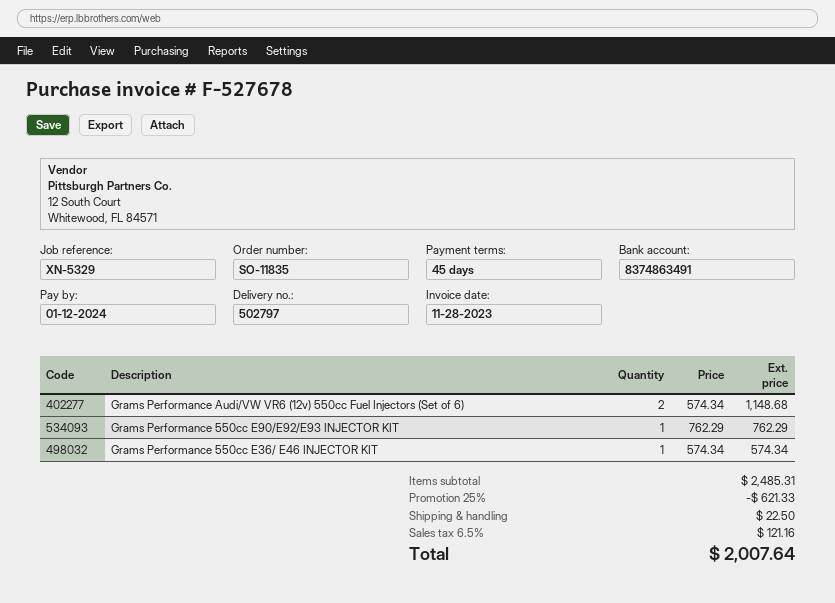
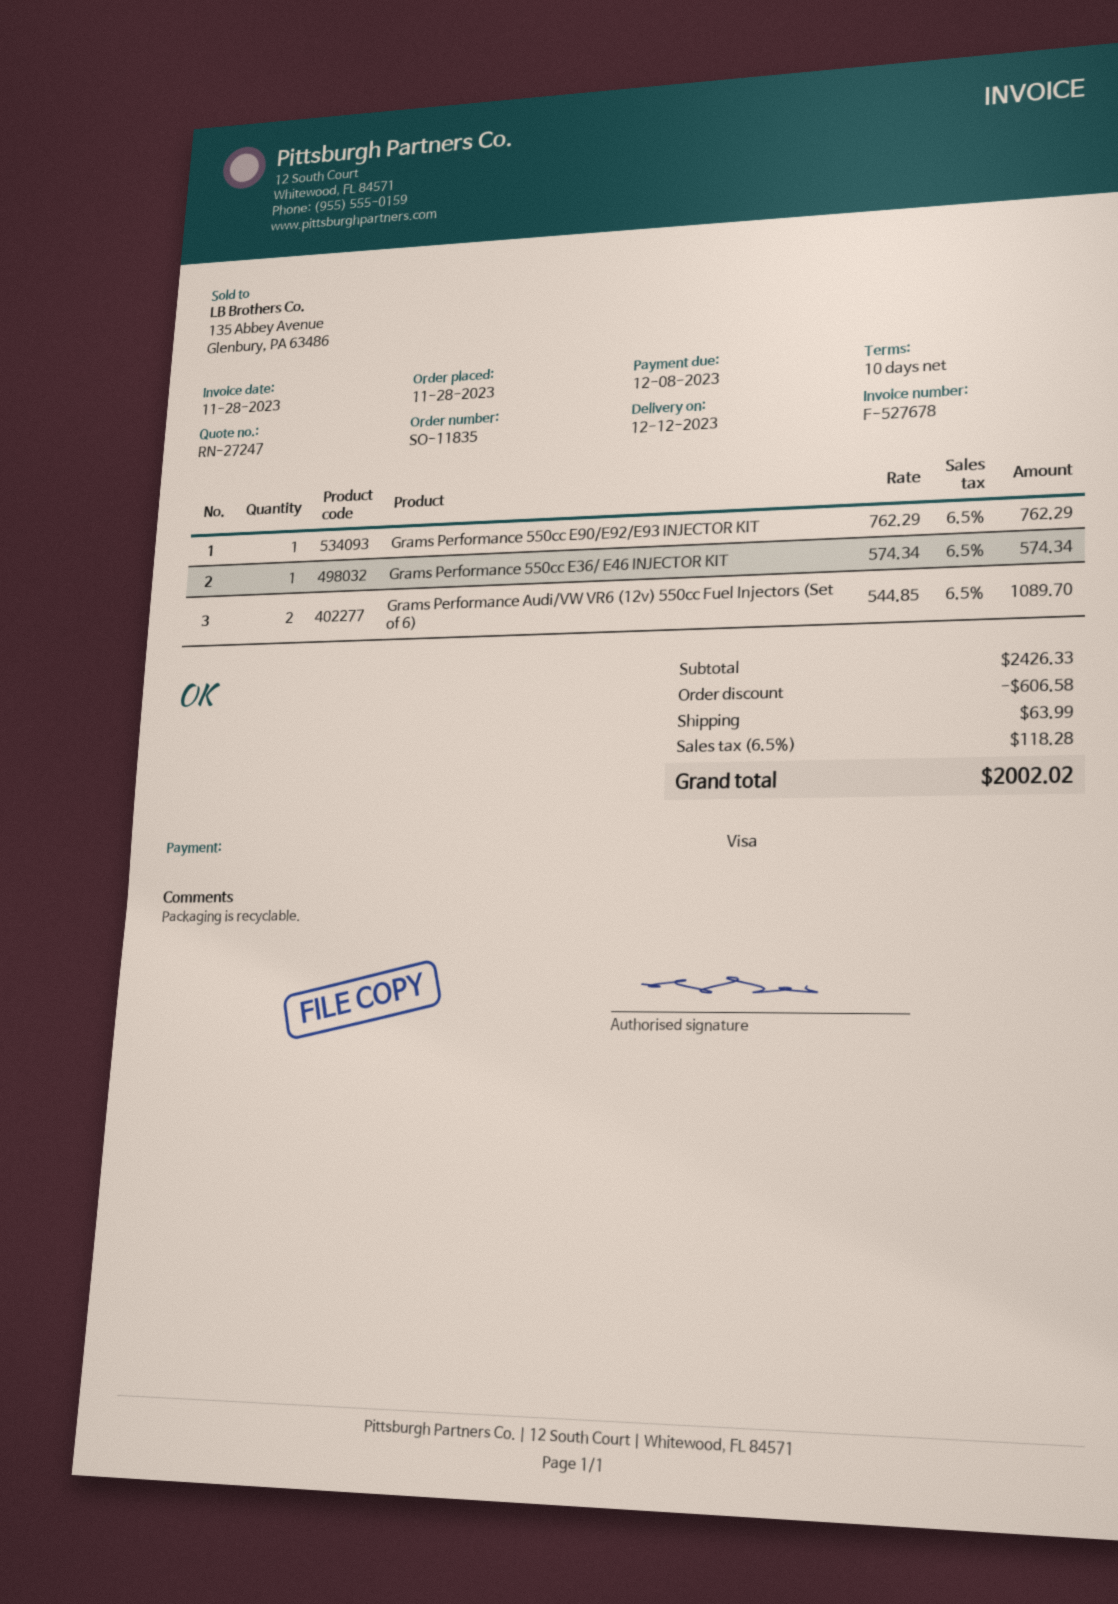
payment terms: 45 days -> 10 days
due date: 2024-01-12 -> 2023-12-08
Grams Performance Audi/VW VR6 (12v) 550cc Fuel Injectors (Set of 6): 2 x 574.34 = 1148.68 -> 2 x 544.85 = 1089.70
subtotal: 2485.31 -> 2426.33
discount: 621.33 -> 606.58
shipping: 22.50 -> 63.99
tax: 6.5% = 121.16 -> 6.5% = 118.28
total: 2007.64 -> 2002.02

